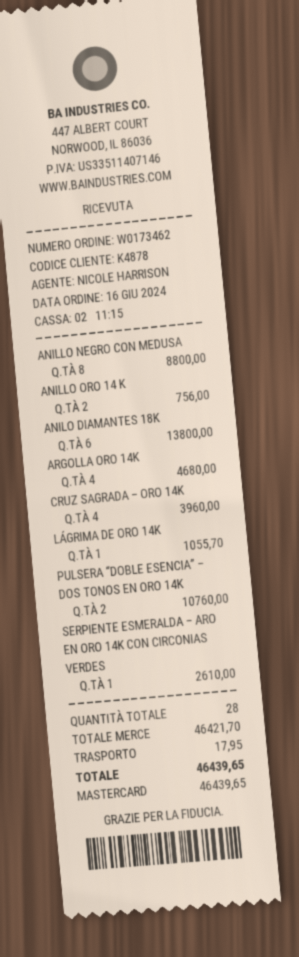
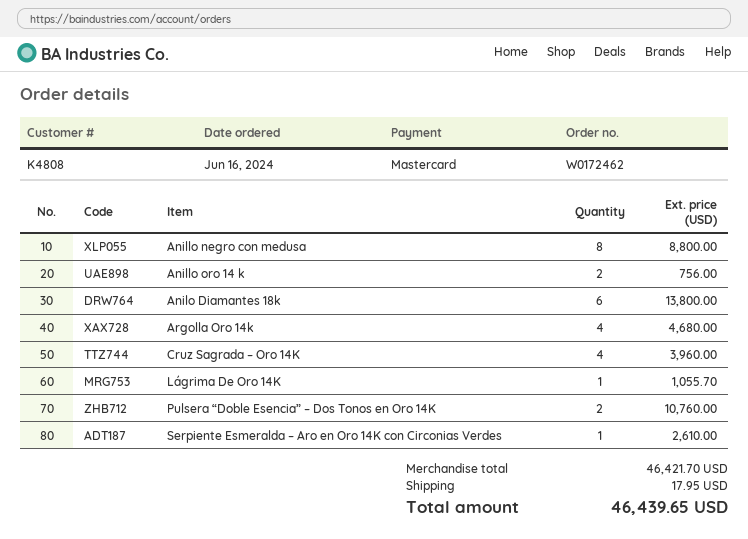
order number: W0173462 -> W0172462
customer number: K4878 -> K4808

